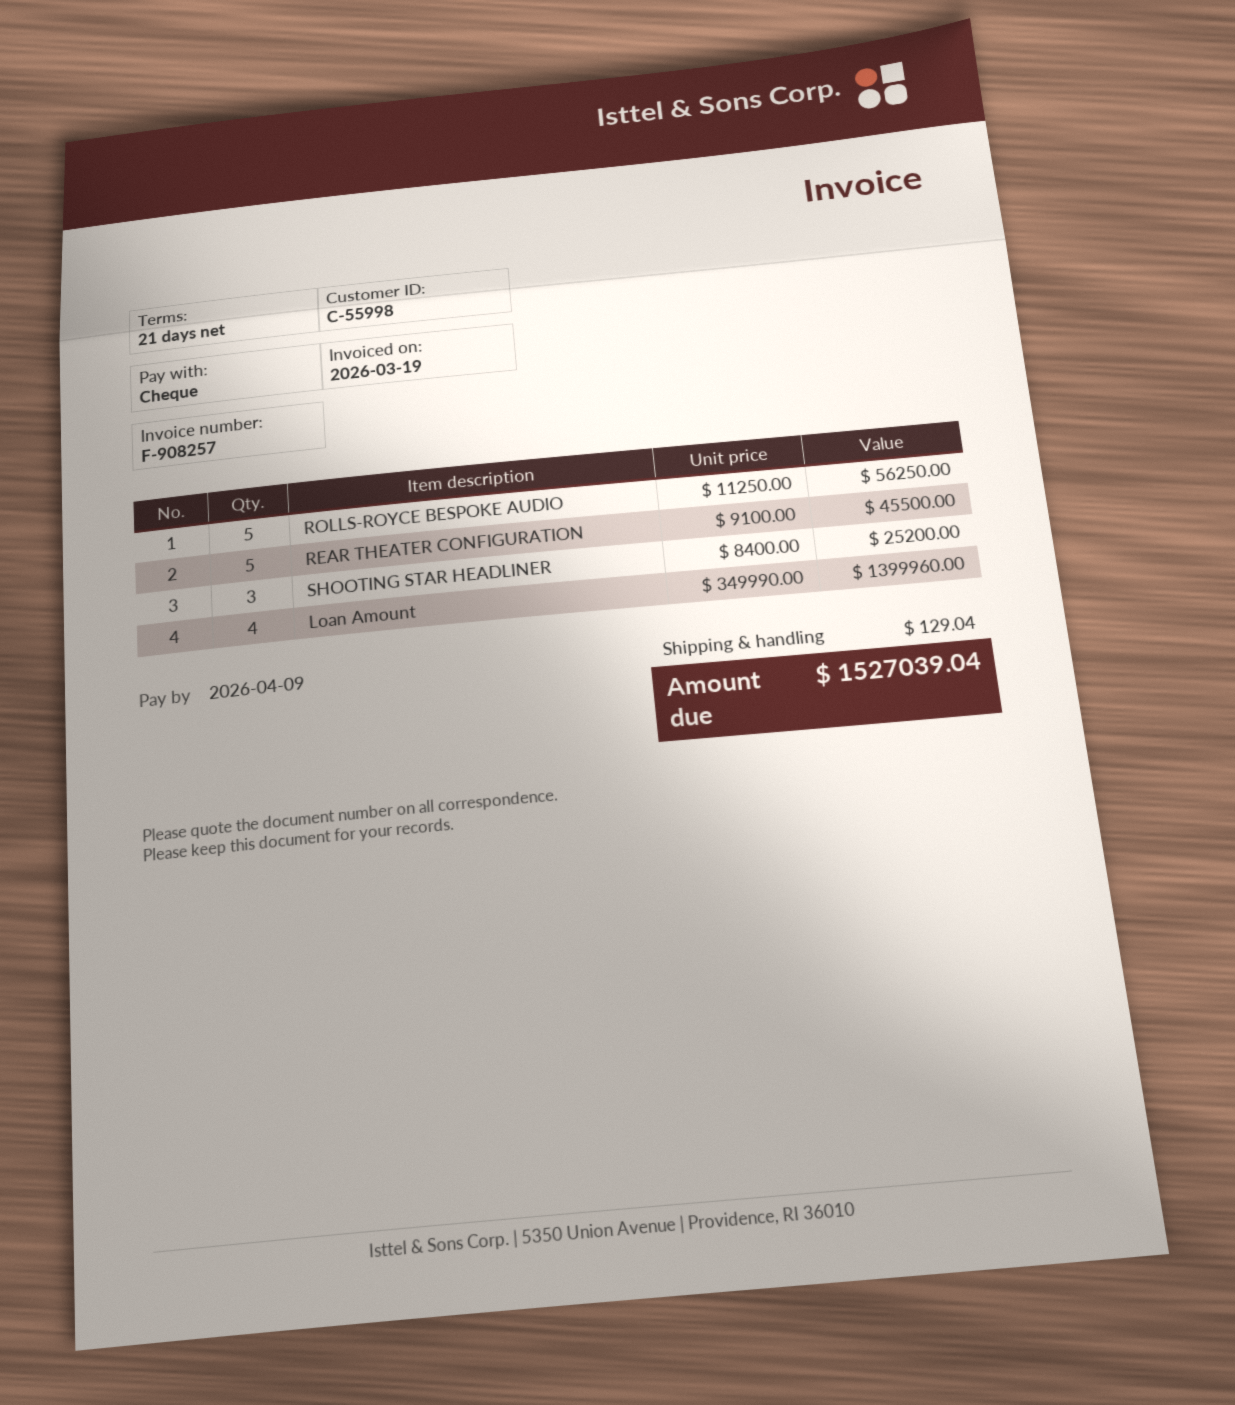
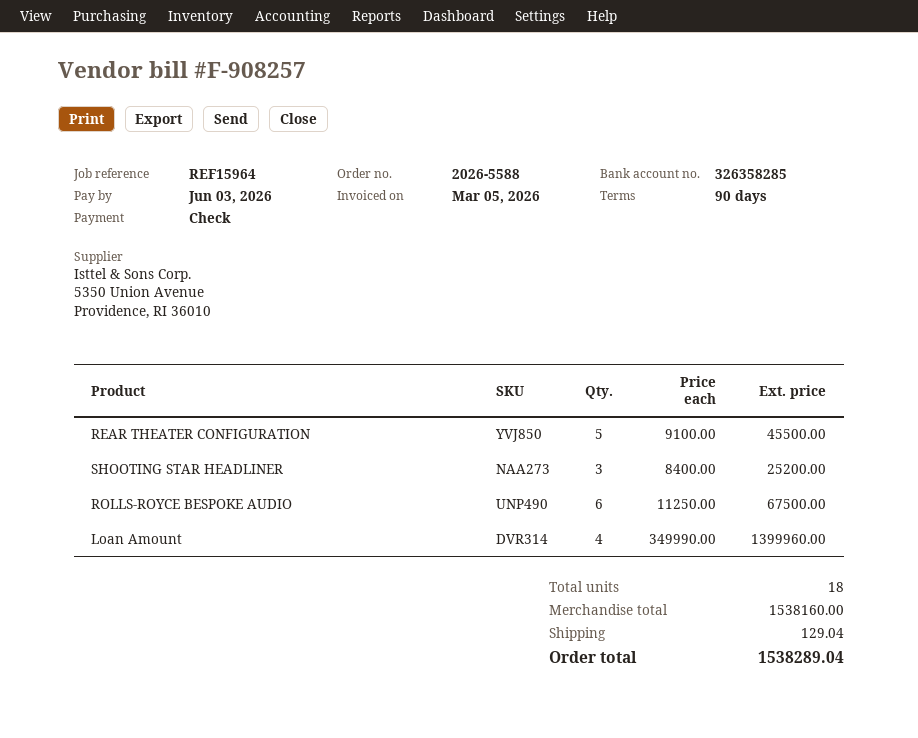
invoice date: 2026-03-19 -> 2026-03-05
payment terms: 21 days -> 90 days
due date: 2026-04-09 -> 2026-06-03
ROLLS-ROYCE BESPOKE AUDIO: 5 x 11250.00 = 56250.00 -> 6 x 11250.00 = 67500.00
total: 1527039.04 -> 1538289.04

